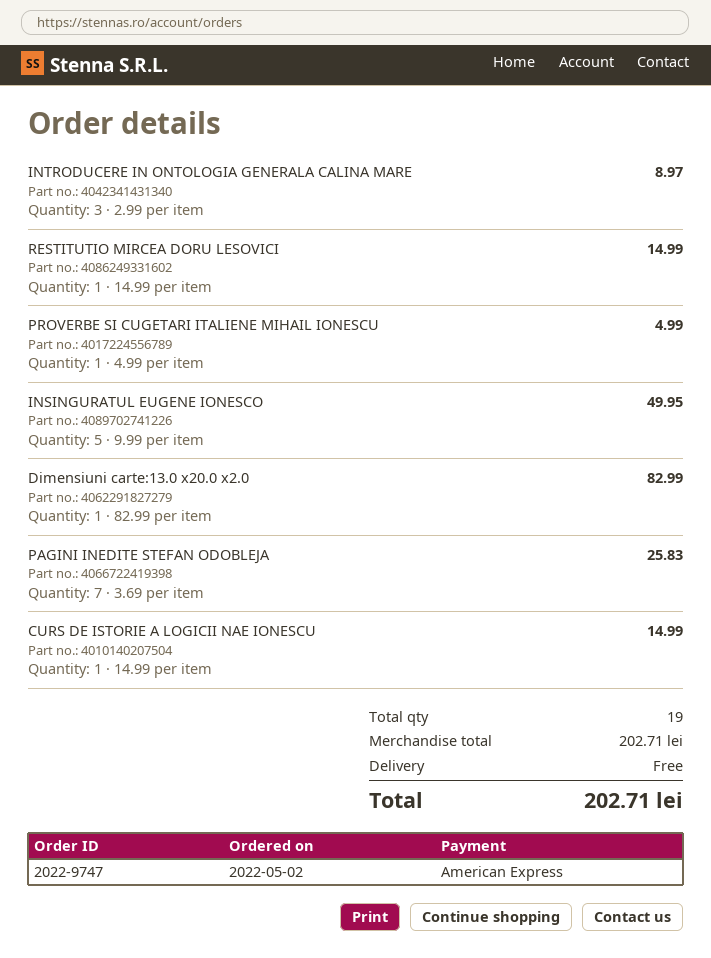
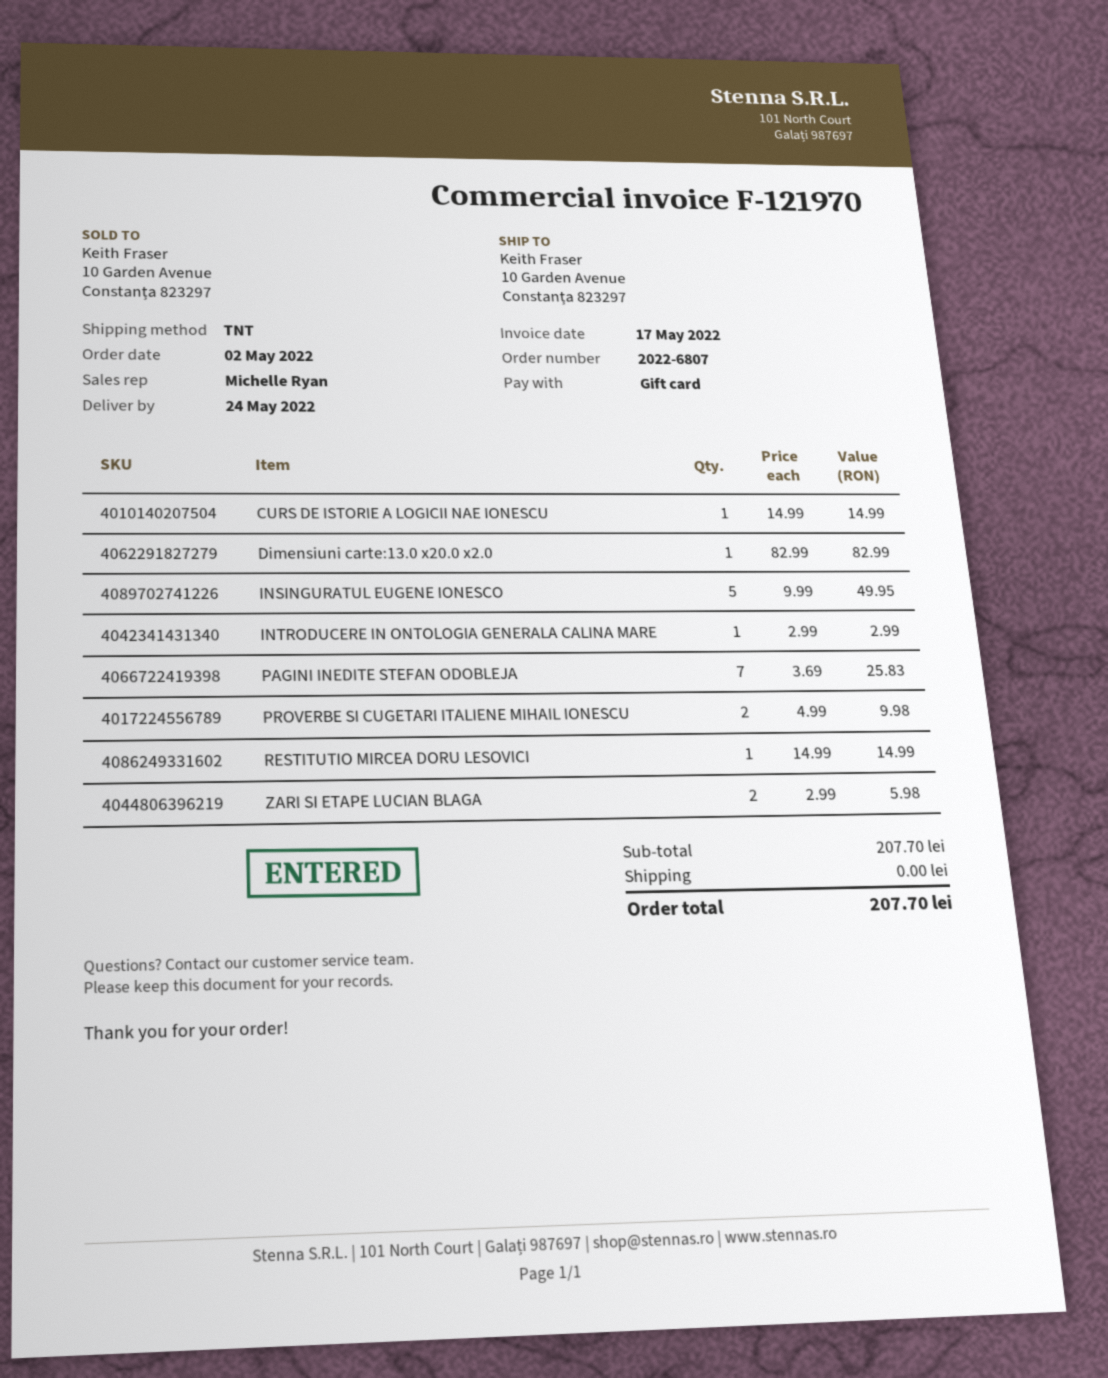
order number: 2022-9747 -> 2022-6807
payment method: American Express -> gift card
INTRODUCERE IN ONTOLOGIA GENERALA CALINA MARE: 3 x 2.99 = 8.97 -> 1 x 2.99 = 2.99
PROVERBE SI CUGETARI ITALIENE MIHAIL IONESCU: 1 x 4.99 = 4.99 -> 2 x 4.99 = 9.98
ZARI SI ETAPE LUCIAN BLAGA: none -> 2 x 2.99 = 5.98
subtotal: 202.71 -> 207.70
total: 202.71 -> 207.70

